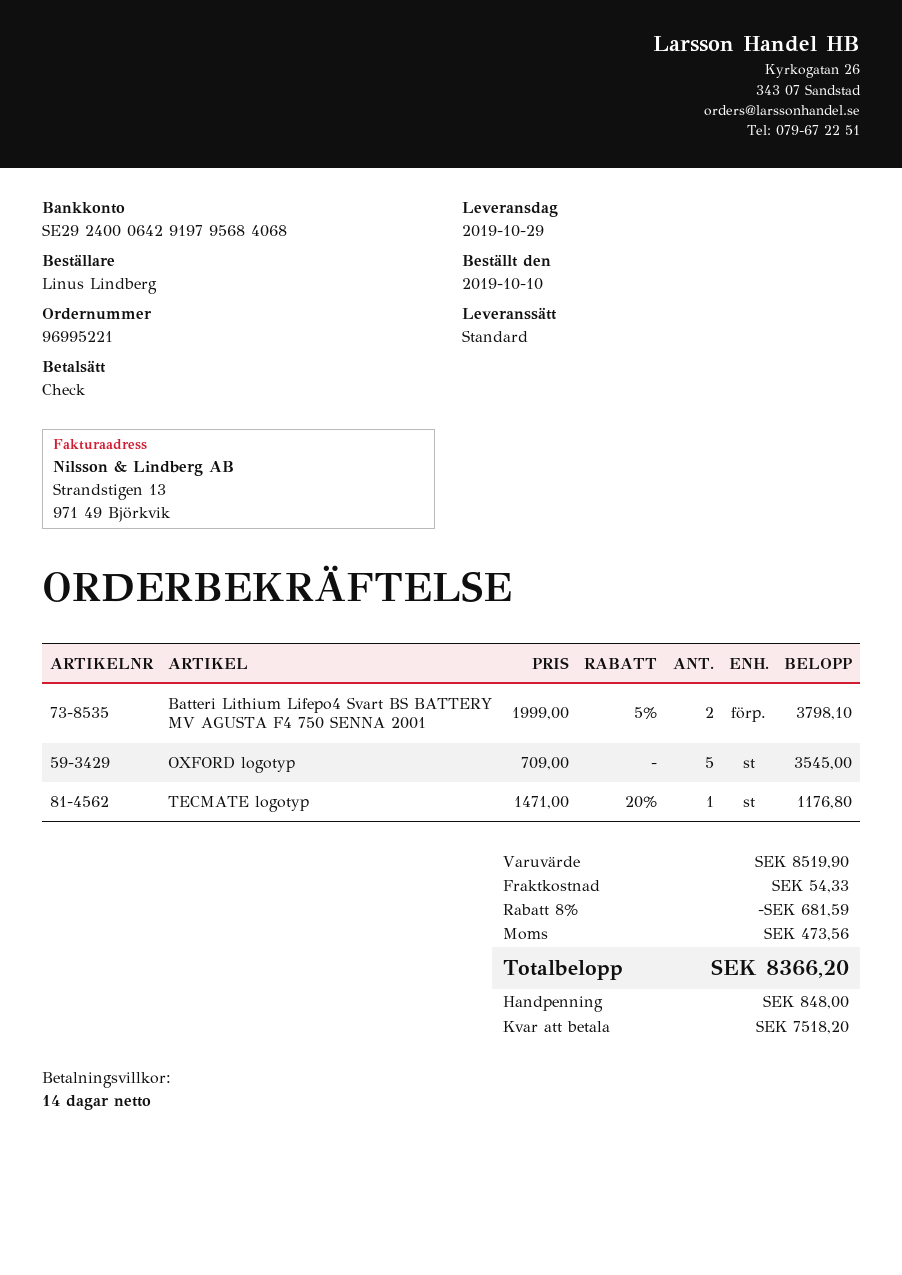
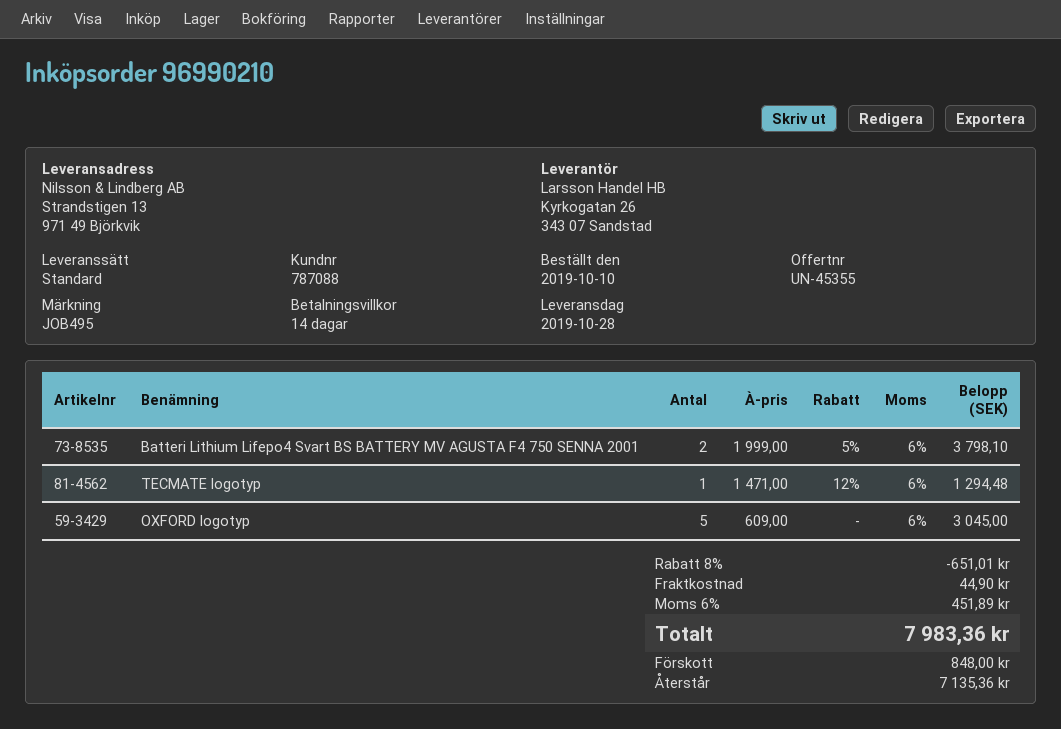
order number: 96995221 -> 96990210
delivery date: 2019-10-29 -> 2019-10-28
OXFORD logotyp: 5 x 709.00 = 3545.00 -> 5 x 609.00 = 3045.00
TECMATE logotyp: 1 x 1471.00 - 20% = 1176.80 -> 1 x 1471.00 - 12% = 1294.48
discount: 8% = 681.59 -> 8% = 651.01
shipping: 54.33 -> 44.90
tax: 473.56 -> 451.89
total: 8366.20 -> 7983.36
balance: 7518.20 -> 7135.36

